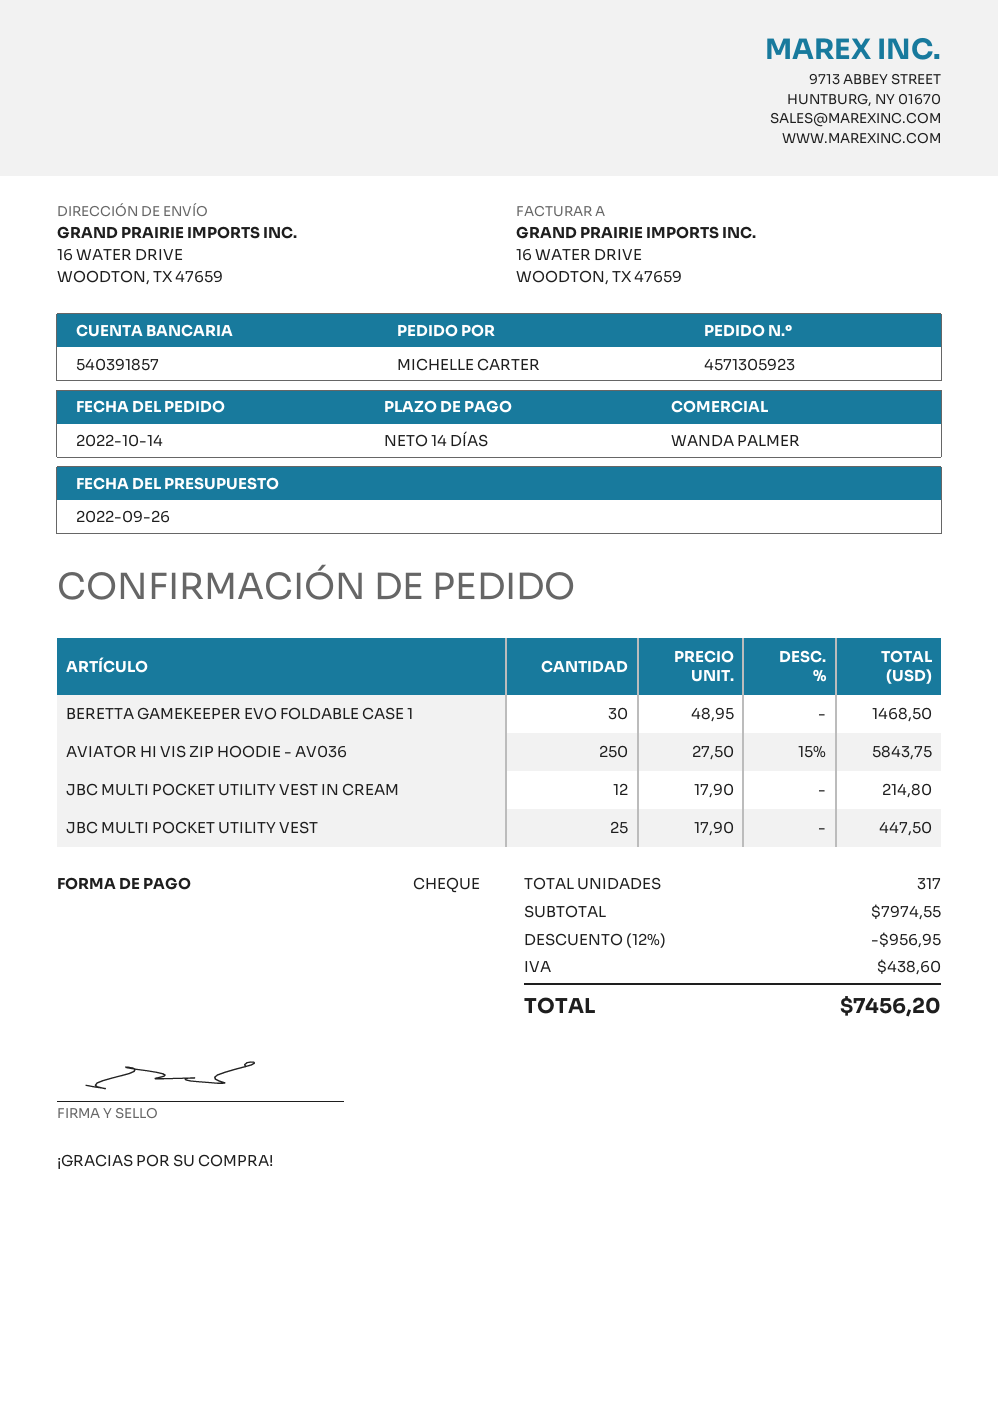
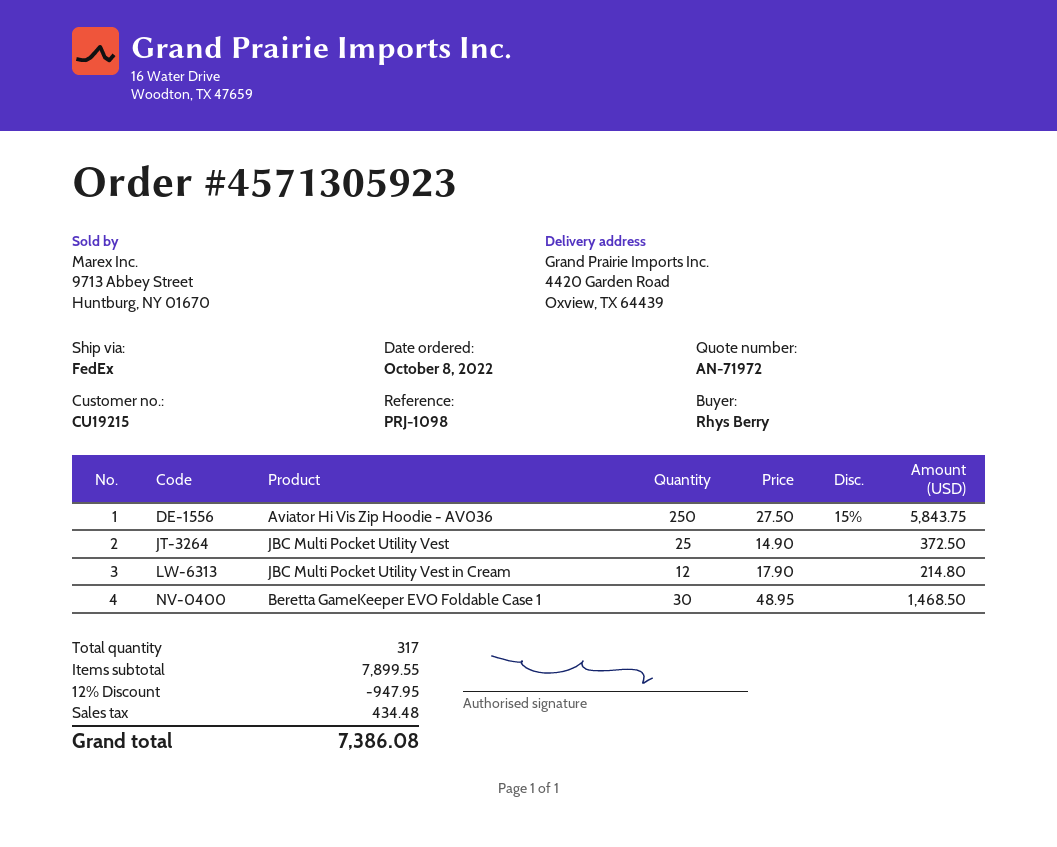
order date: 2022-10-14 -> 2022-10-08
ordered by: MICHELLE CARTER -> Rhys Berry
ship to: 16 WATER DRIVE, WOODTON, TX 47659 -> 4420 Garden Road, Oxview, TX 64439
JBC MULTI POCKET UTILITY VEST: 25 x 17.90 = 447.50 -> 25 x 14.90 = 372.50
subtotal: 7974.55 -> 7899.55
discount: 12% = 956.95 -> 12% = 947.95
tax: 438.60 -> 434.48
total: 7456.20 -> 7386.08

